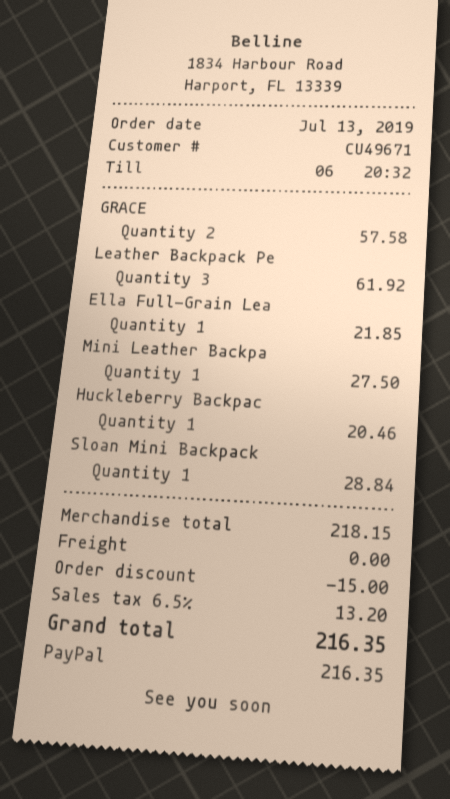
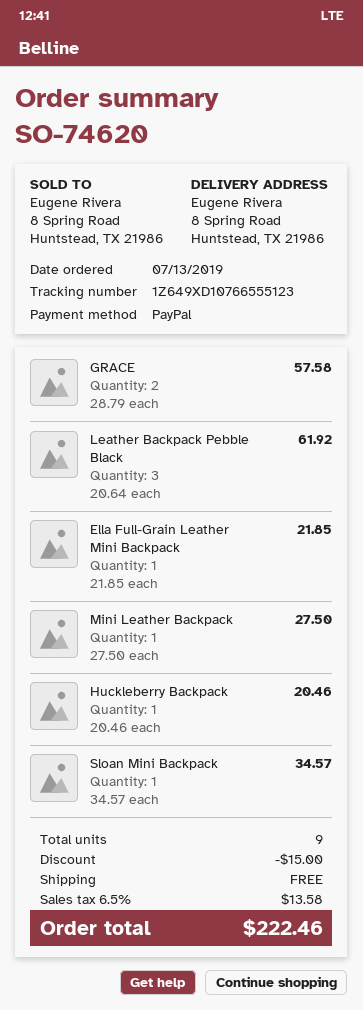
Sloan Mini Backpack: 1 for 28.84 -> 1 for 34.57
tax: 6.5% = 13.20 -> 6.5% = 13.58
total: 216.35 -> 222.46

